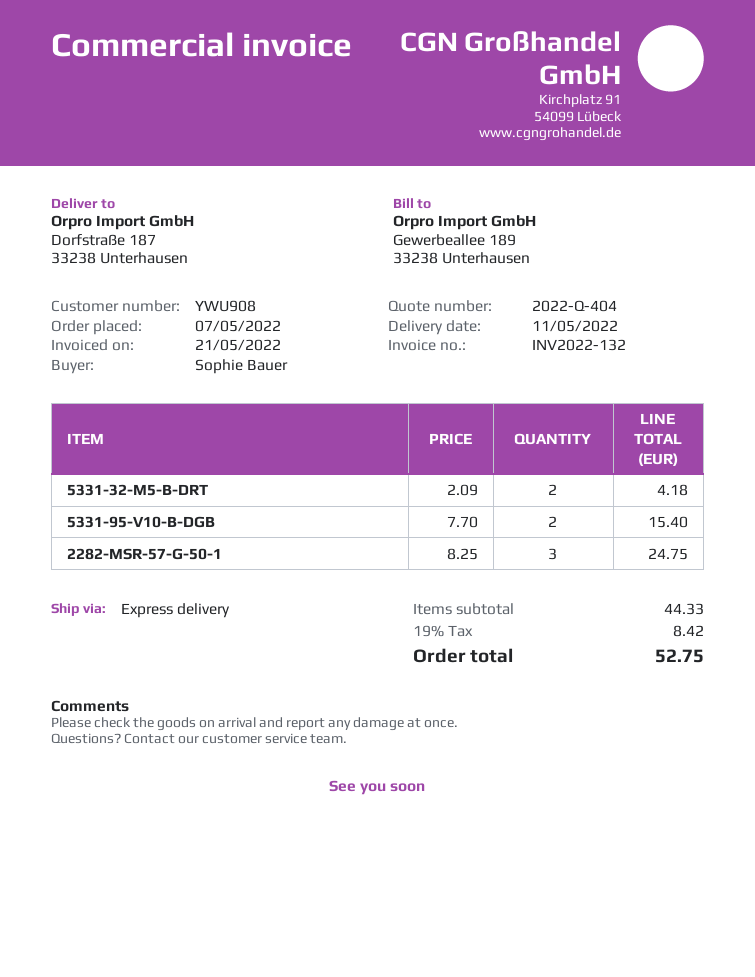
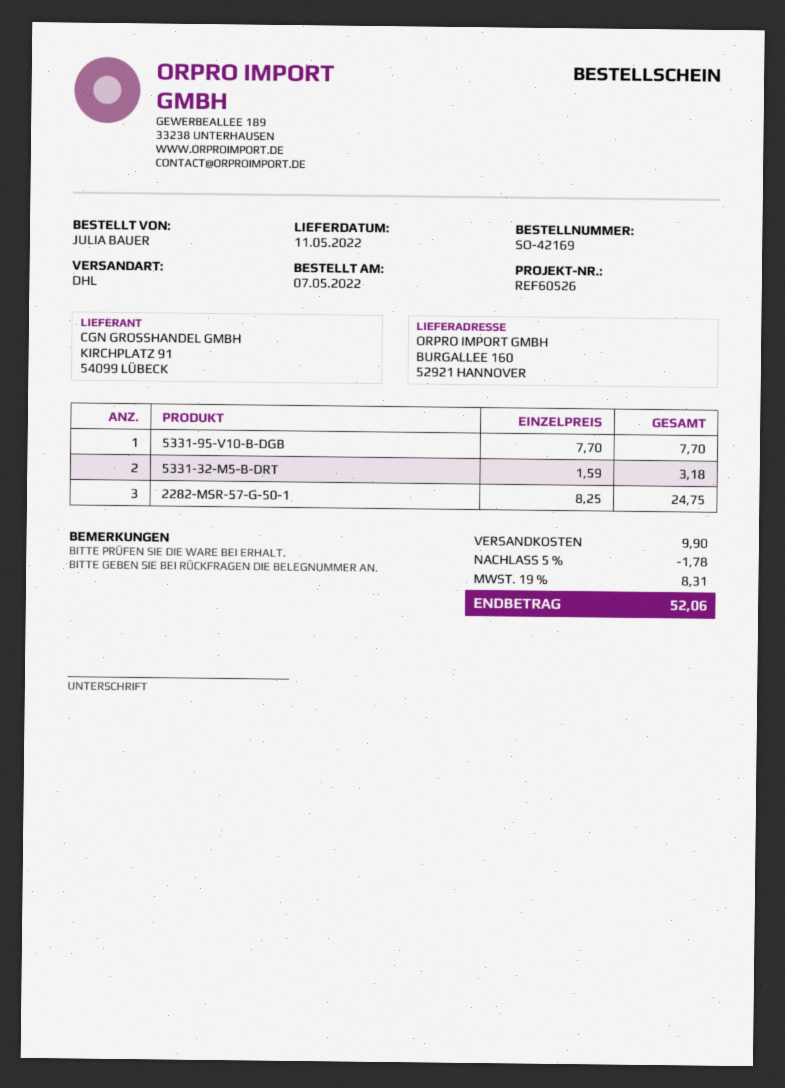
ordered by: Sophie Bauer -> JULIA BAUER
shipping method: express -> DHL
ship to: Dorfstraße 187, 33238 Unterhausen -> BURGALLEE 160, 52921 HANNOVER
5331-32-M5-B-DRT: 2 x 2.09 = 4.18 -> 2 x 1.59 = 3.18
5331-95-V10-B-DGB: 2 x 7.70 = 15.40 -> 1 x 7.70 = 7.70
discount: none -> 5% = 1.78
shipping: none -> 9.90
tax: 19% = 8.42 -> 19% = 8.31
total: 52.75 -> 52.06

